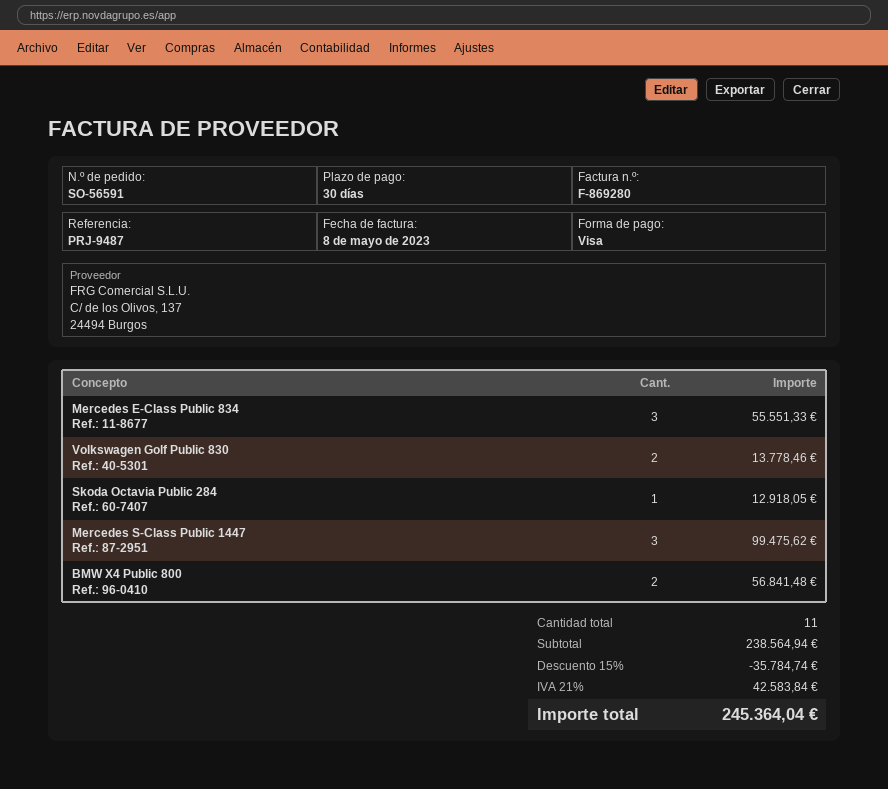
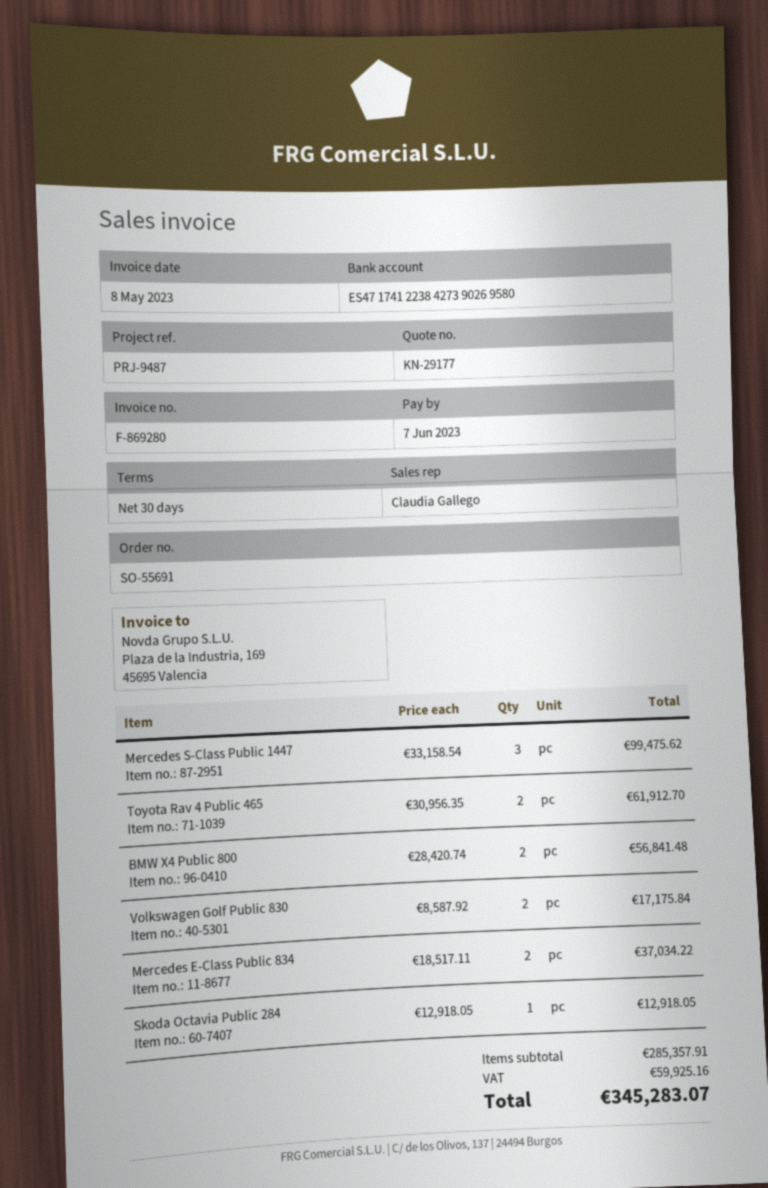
order number: SO-56591 -> SO-55691
Mercedes E-Class Public 834: 3 for 55551.33 -> 2 for 37034.22
Volkswagen Golf Public 830: 2 for 13778.46 -> 2 for 17175.84
Toyota Rav 4 Public 465: none -> 2 for 61912.70
subtotal: 238564.94 -> 285357.91
discount: 15% = 35784.74 -> none
tax: 42583.84 -> 59925.16
total: 245364.04 -> 345283.07

